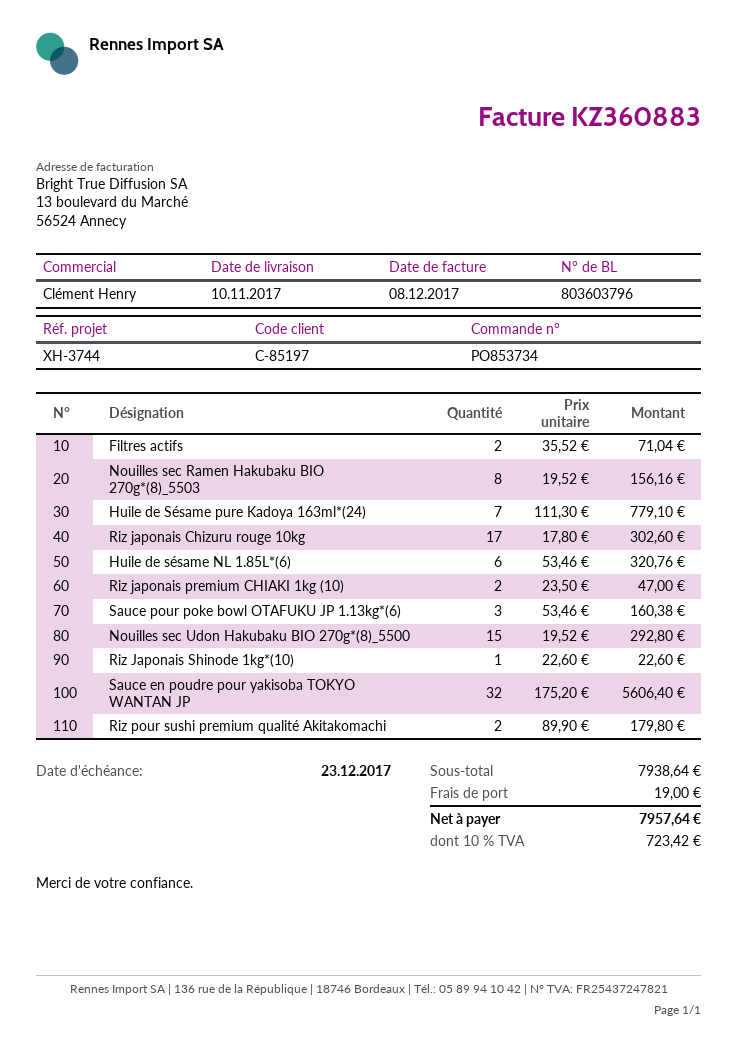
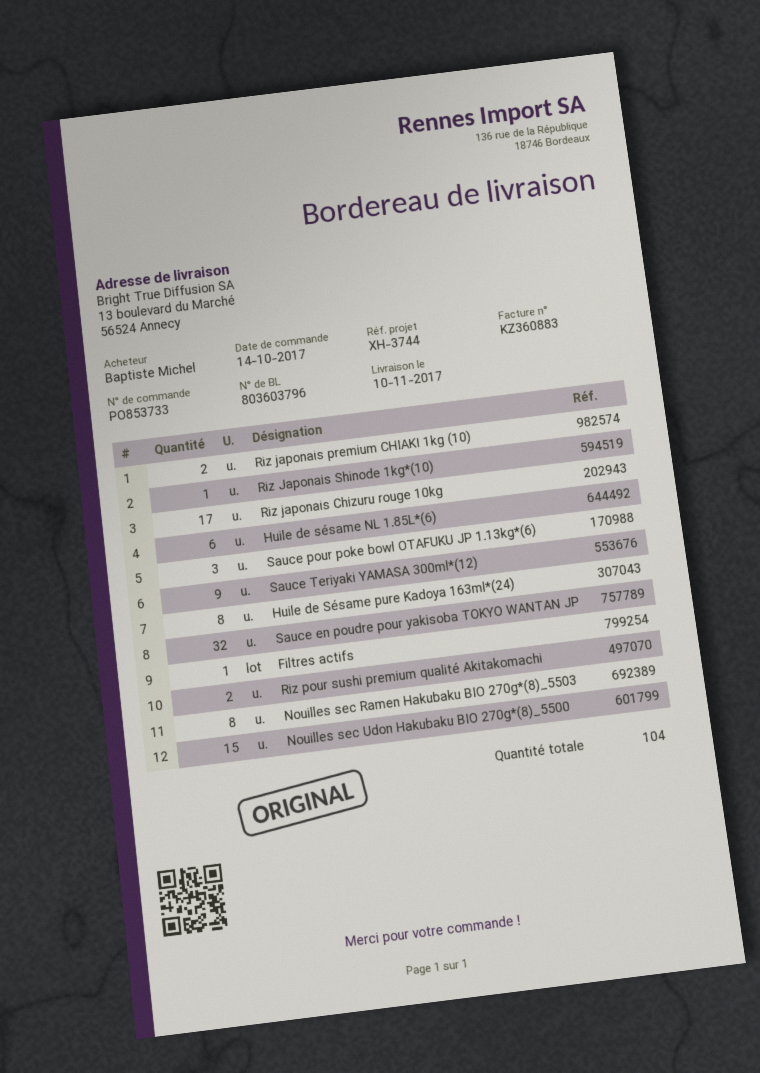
order number: PO853734 -> PO853733
Filtres actifs: 2 -> 1
Huile de Sésame pure Kadoya 163ml*(24): 7 -> 8
Sauce Teriyaki YAMASA 300ml*(12): none -> 9

